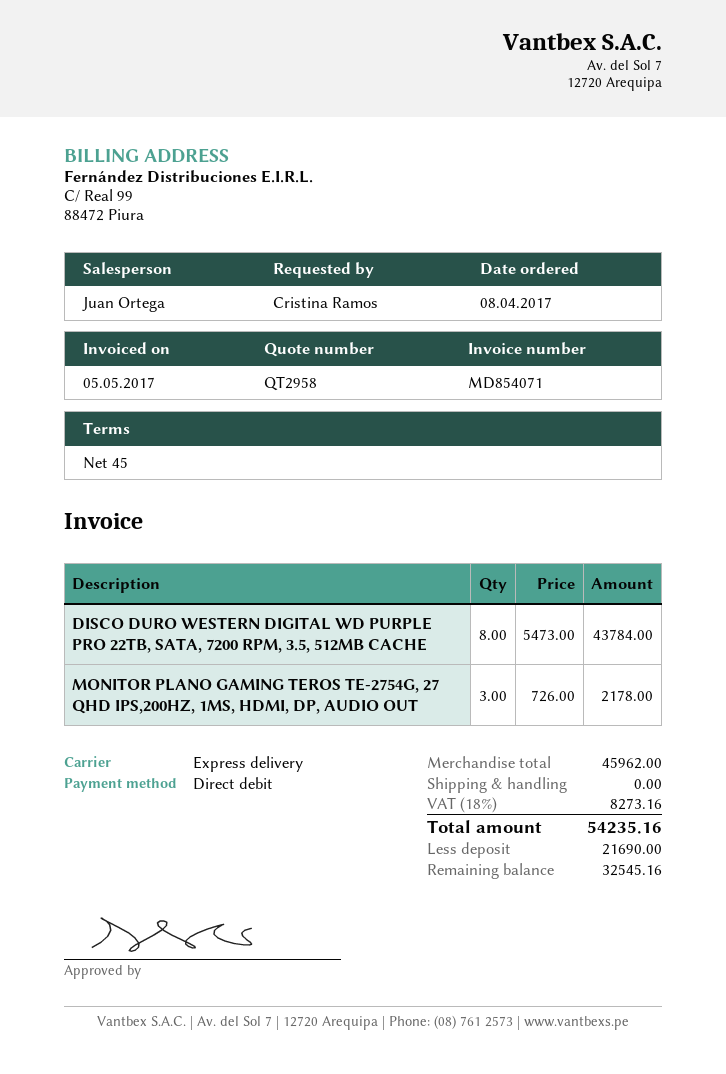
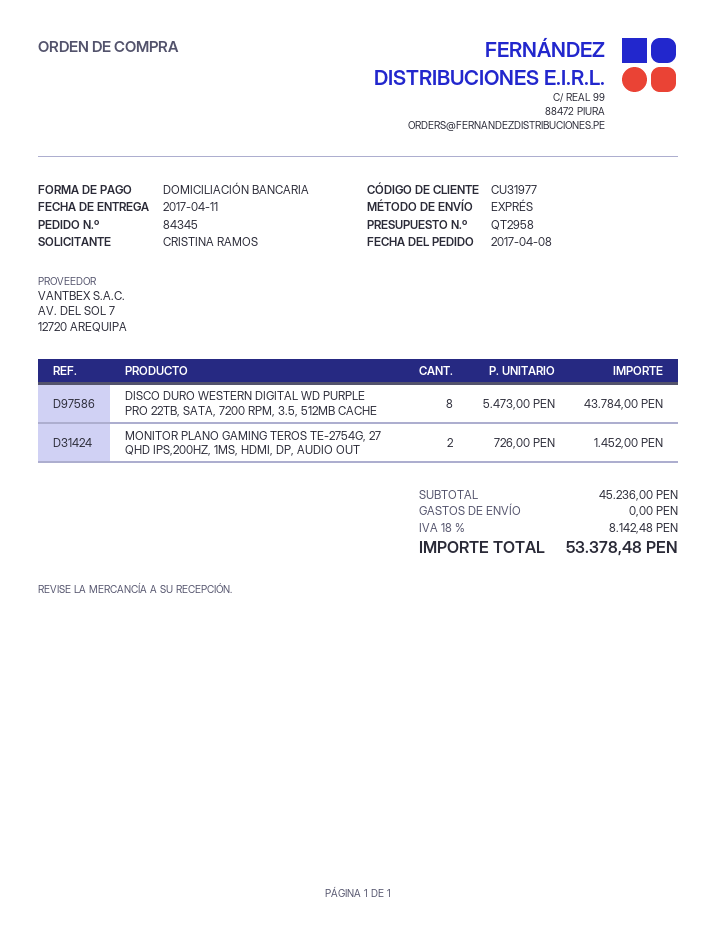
MONITOR PLANO GAMING TEROS TE-2754G, 27 QHD IPS,200HZ, 1MS, HDMI, DP, AUDIO OUT: 3 x 726.00 = 2178.00 -> 2 x 726.00 = 1452.00
subtotal: 45962.00 -> 45236.00
tax: 18% = 8273.16 -> 18% = 8142.48
total: 54235.16 -> 53378.48

